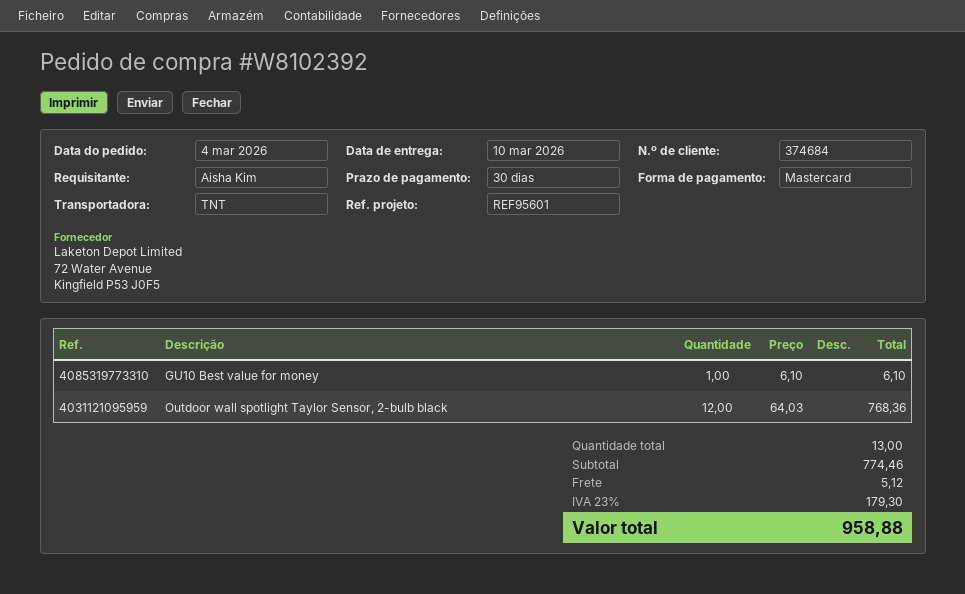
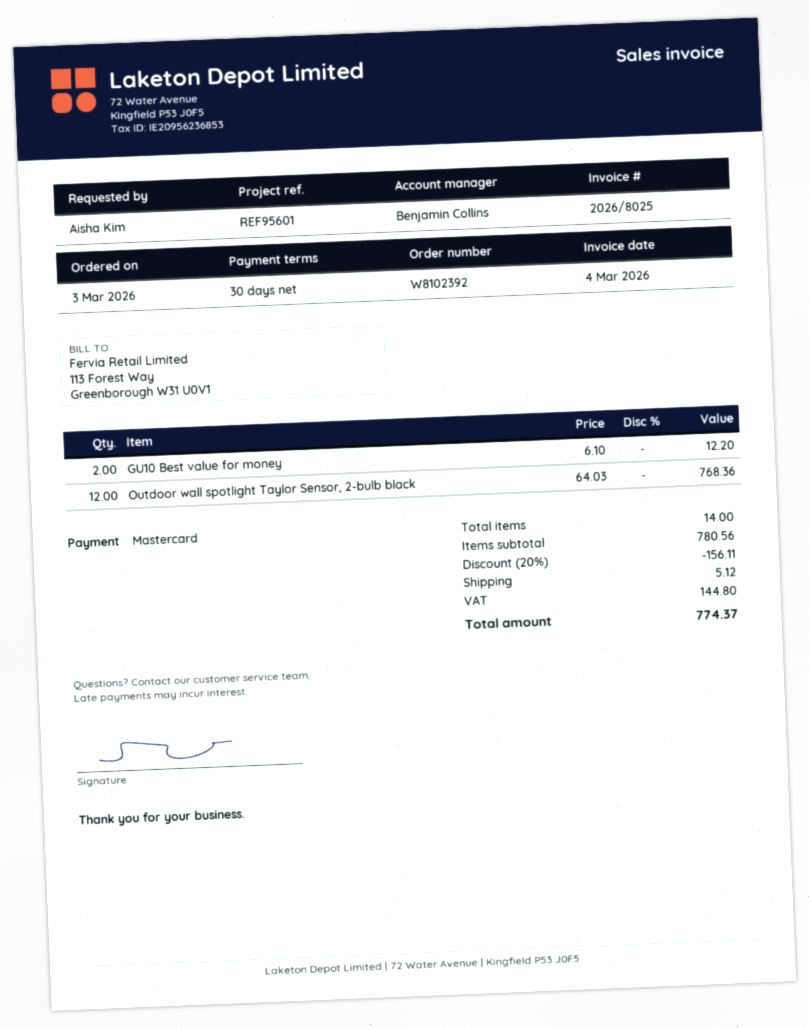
order date: 2026-03-04 -> 2026-03-03
GU10 Best value for money: 1 x 6.10 = 6.10 -> 2 x 6.10 = 12.20
total quantity: 13 -> 14
subtotal: 774.46 -> 780.56
discount: none -> 20% = 156.11
tax: 179.30 -> 144.80
total: 958.88 -> 774.37

